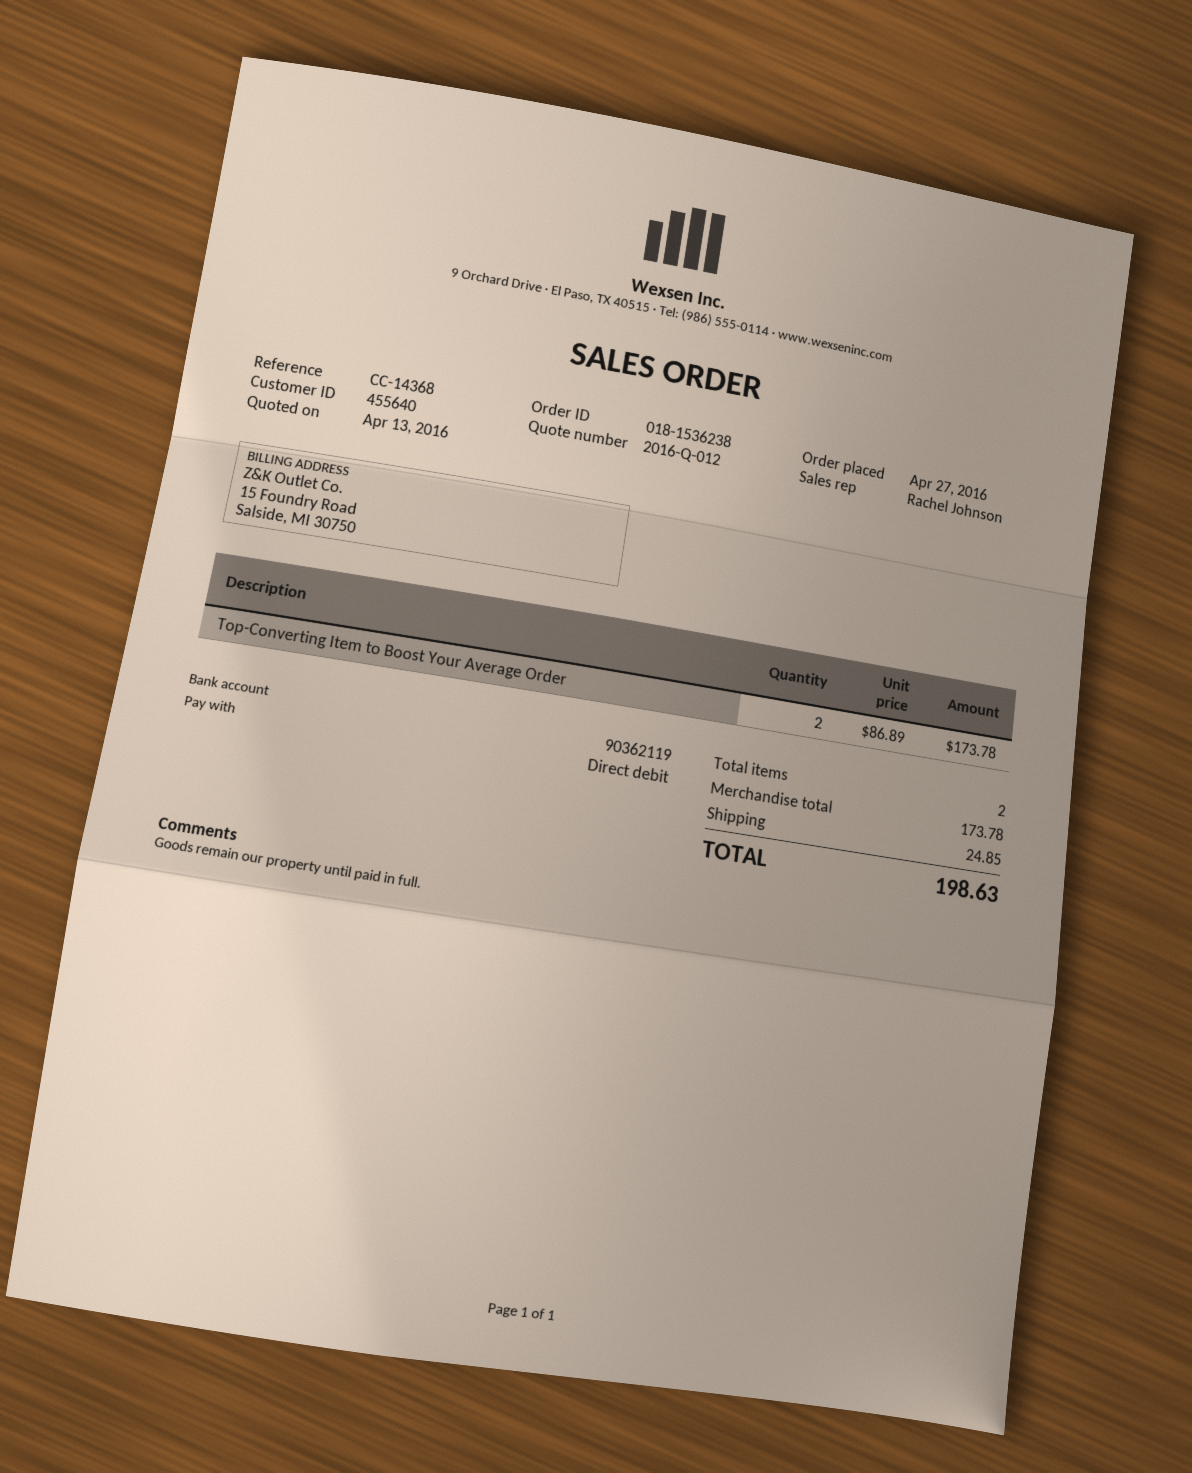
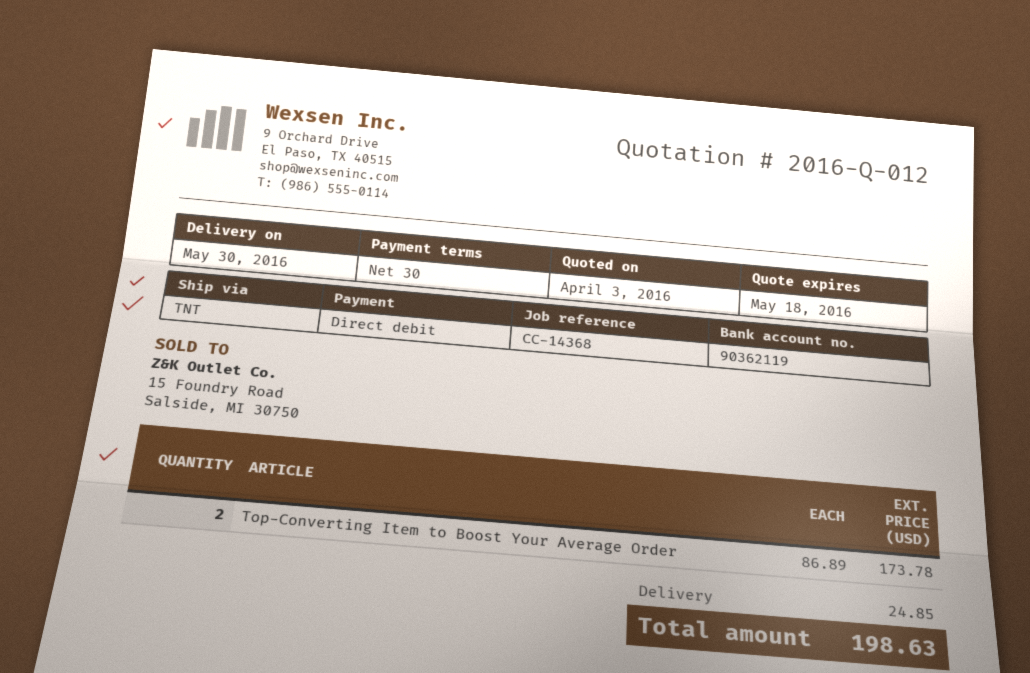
quote date: 2016-04-13 -> 2016-04-03

